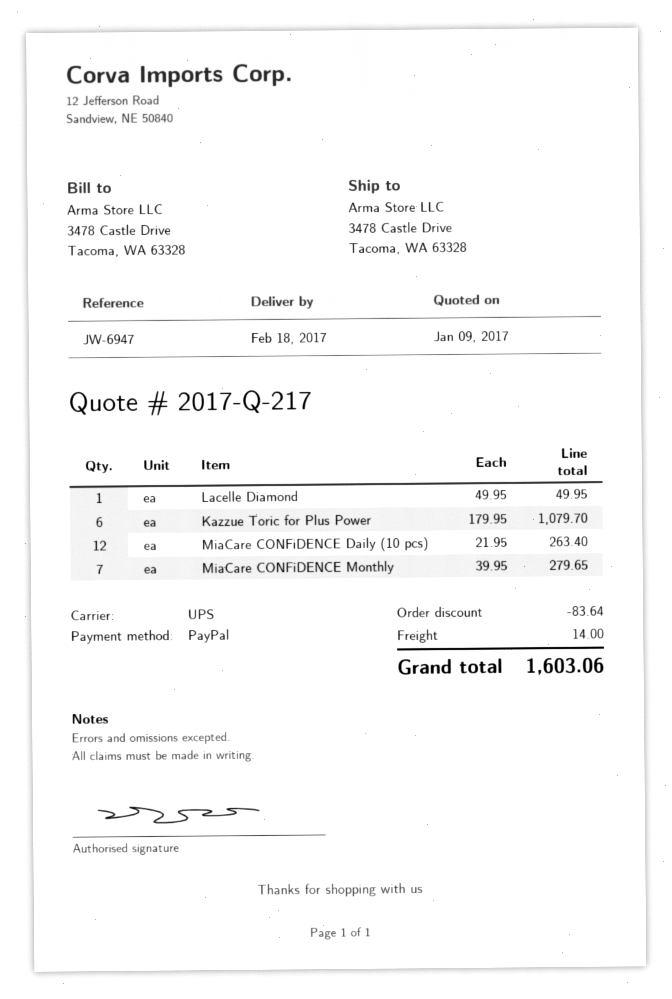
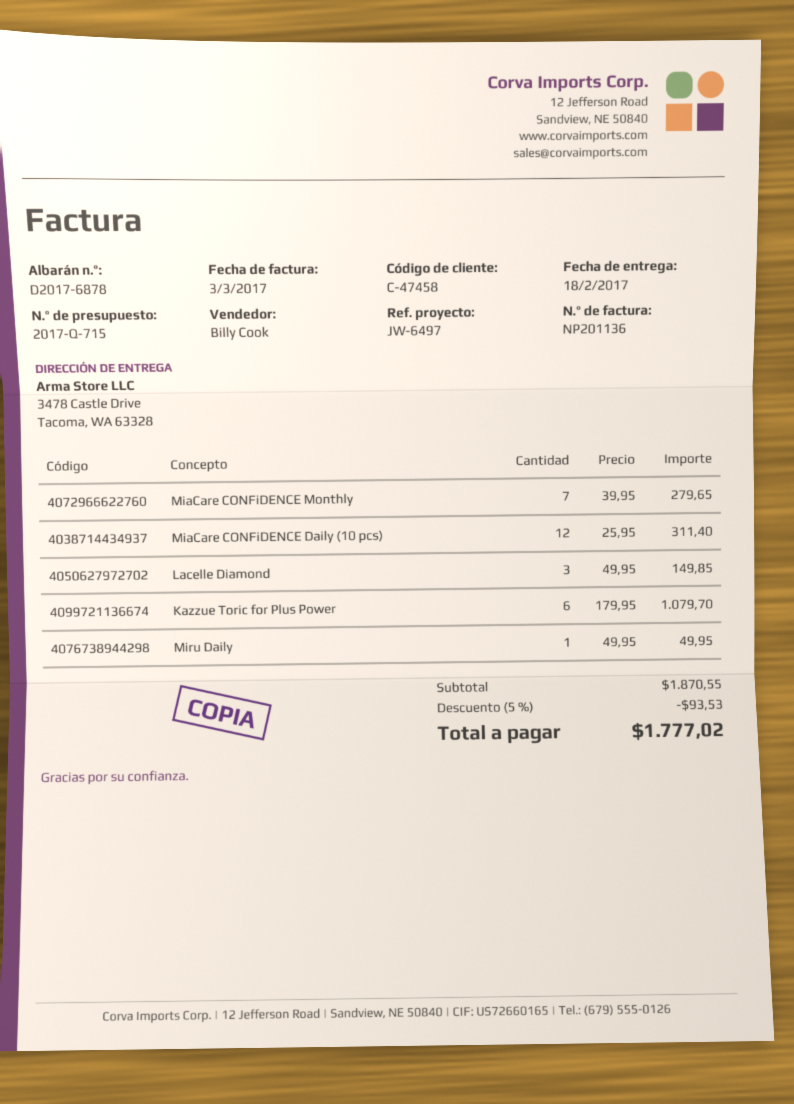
quote number: 2017-Q-217 -> 2017-Q-715
reference: JW-6947 -> JW-6497
Lacelle Diamond: 1 x 49.95 = 49.95 -> 3 x 49.95 = 149.85
MiaCare CONFiDENCE Daily (10 pcs): 12 x 21.95 = 263.40 -> 12 x 25.95 = 311.40
Miru Daily: none -> 1 x 49.95 = 49.95
discount: 83.64 -> 93.53
shipping: 14.00 -> none
total: 1603.06 -> 1777.02

